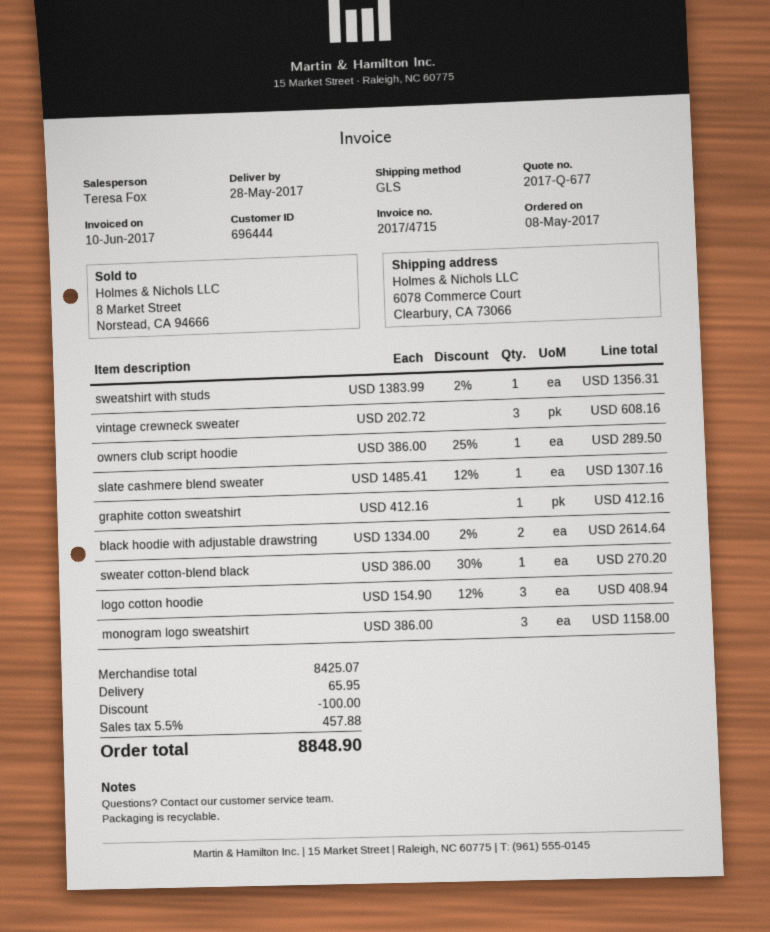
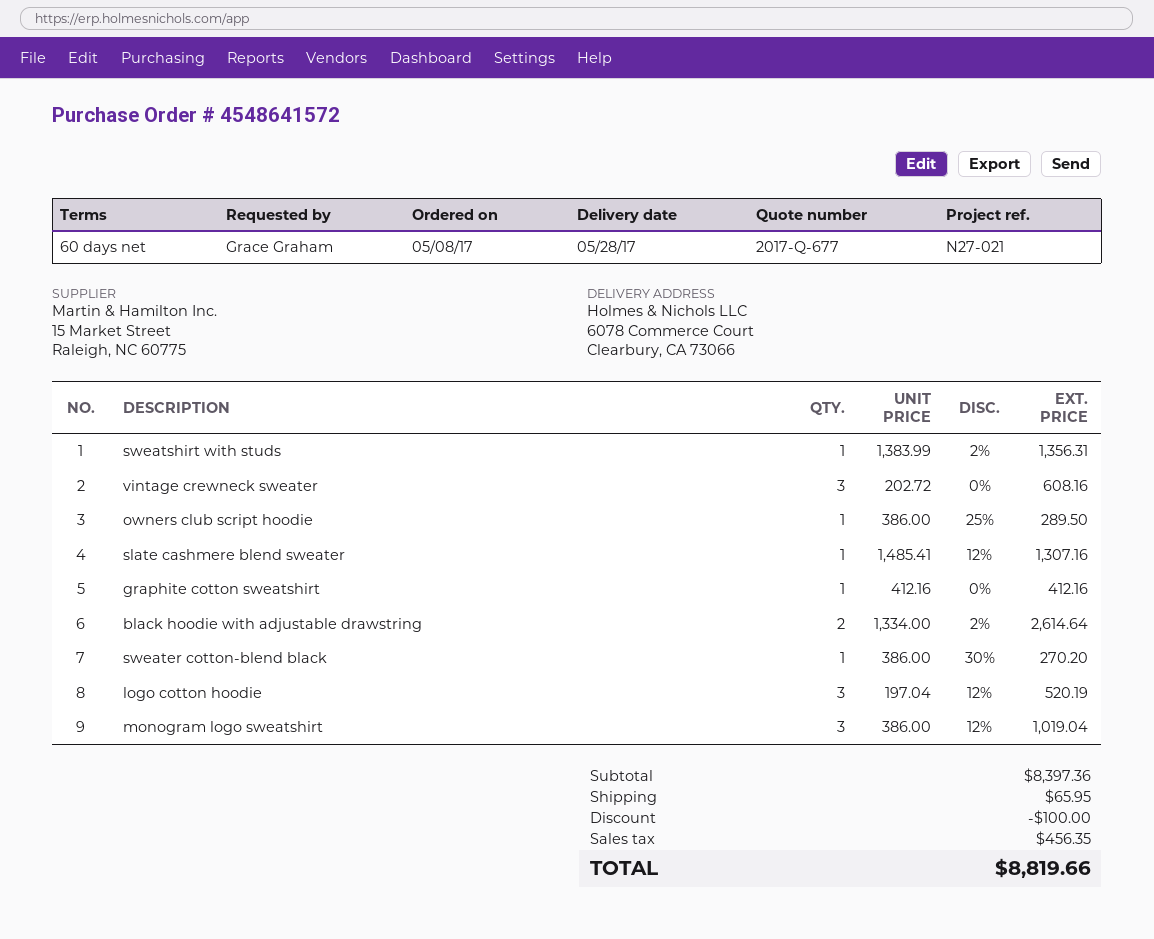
logo cotton hoodie: 3 x 154.90 - 12% = 408.94 -> 3 x 197.04 - 12% = 520.19
monogram logo sweatshirt: 3 x 386.00 = 1158.00 -> 3 x 386.00 - 12% = 1019.04
subtotal: 8425.07 -> 8397.36
tax: 457.88 -> 456.35
total: 8848.90 -> 8819.66

